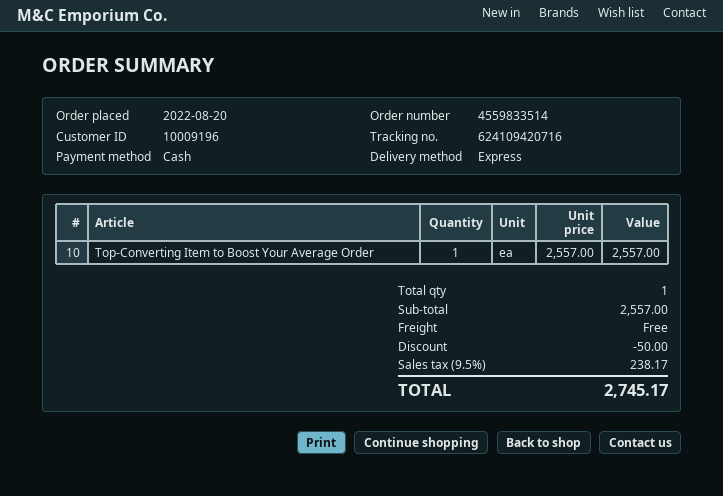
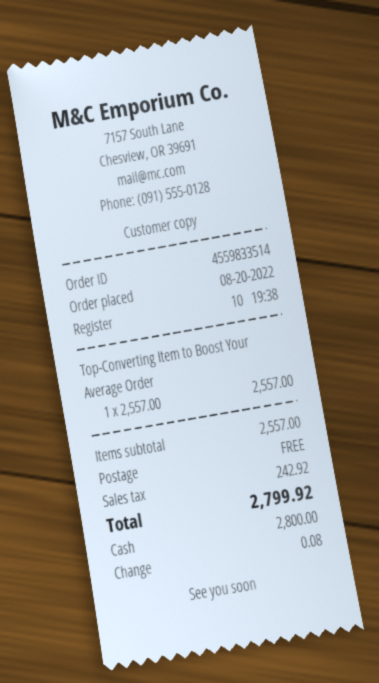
discount: 50.00 -> none
tax: 238.17 -> 242.92
total: 2745.17 -> 2799.92

